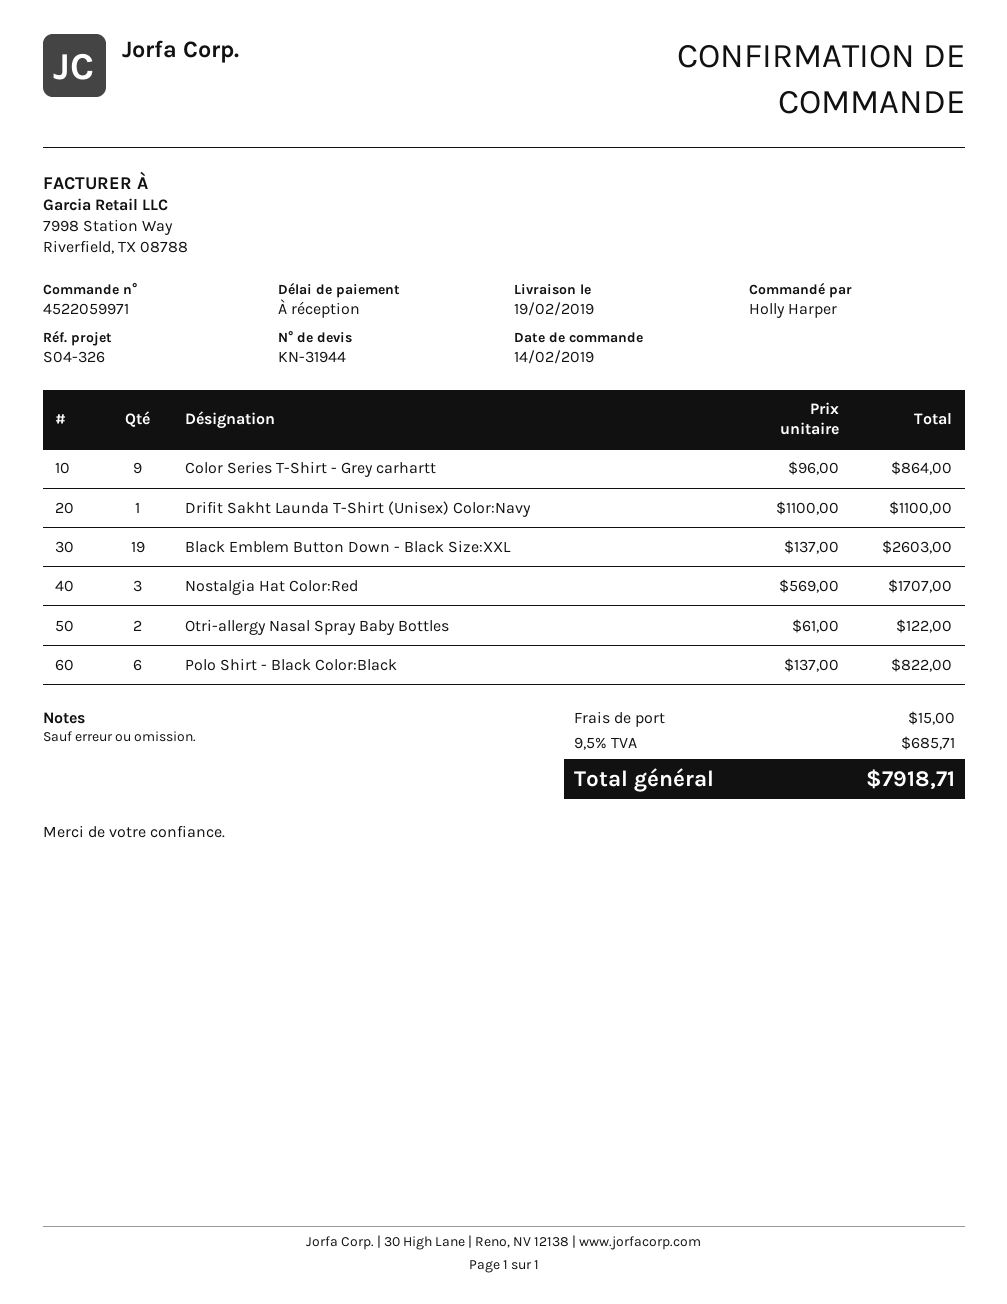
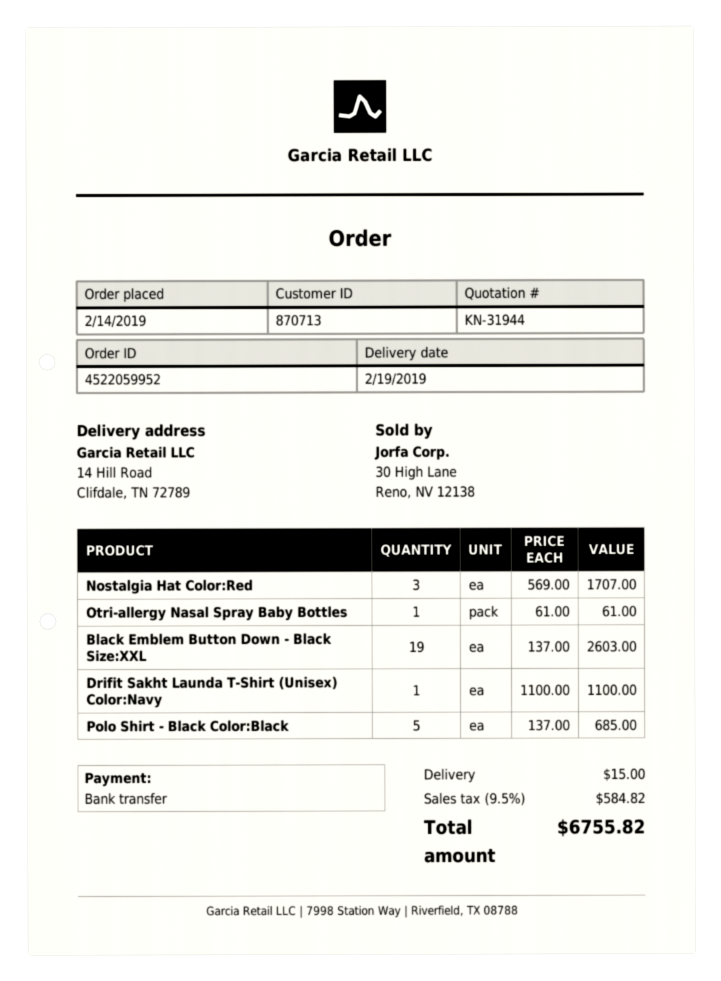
order number: 4522059971 -> 4522059952
Color Series T-Shirt - Grey carhartt: 9 x 96.00 = 864.00 -> none
Otri-allergy Nasal Spray Baby Bottles: 2 x 61.00 = 122.00 -> 1 x 61.00 = 61.00
Polo Shirt - Black Color:Black: 6 x 137.00 = 822.00 -> 5 x 137.00 = 685.00
tax: 9.5% = 685.71 -> 9.5% = 584.82
total: 7918.71 -> 6755.82

